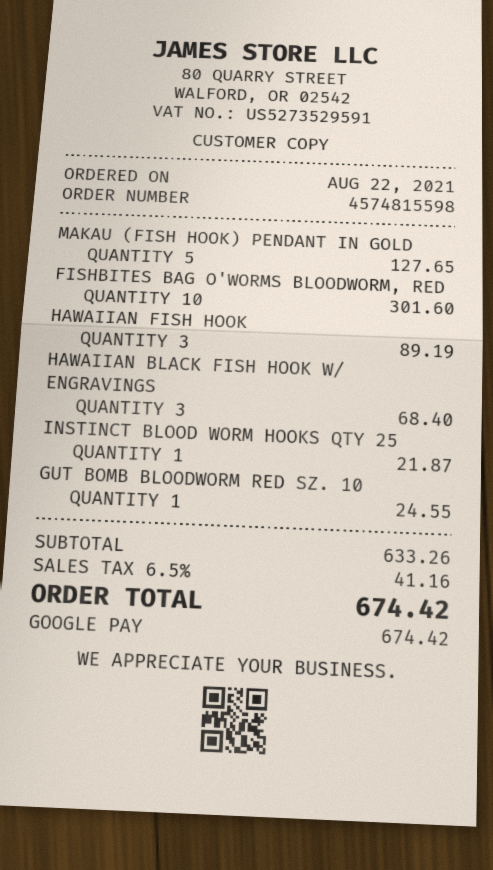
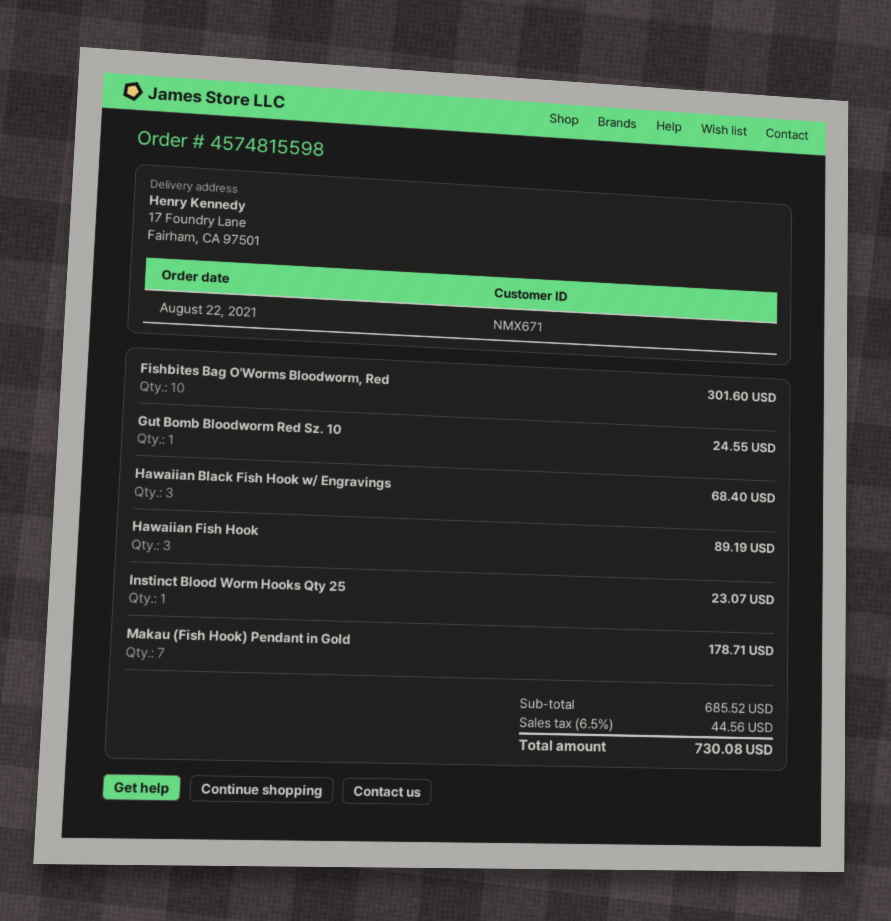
MAKAU (FISH HOOK) PENDANT IN GOLD: 5 for 127.65 -> 7 for 178.71
INSTINCT BLOOD WORM HOOKS QTY 25: 1 for 21.87 -> 1 for 23.07
subtotal: 633.26 -> 685.52
tax: 6.5% = 41.16 -> 6.5% = 44.56
total: 674.42 -> 730.08

